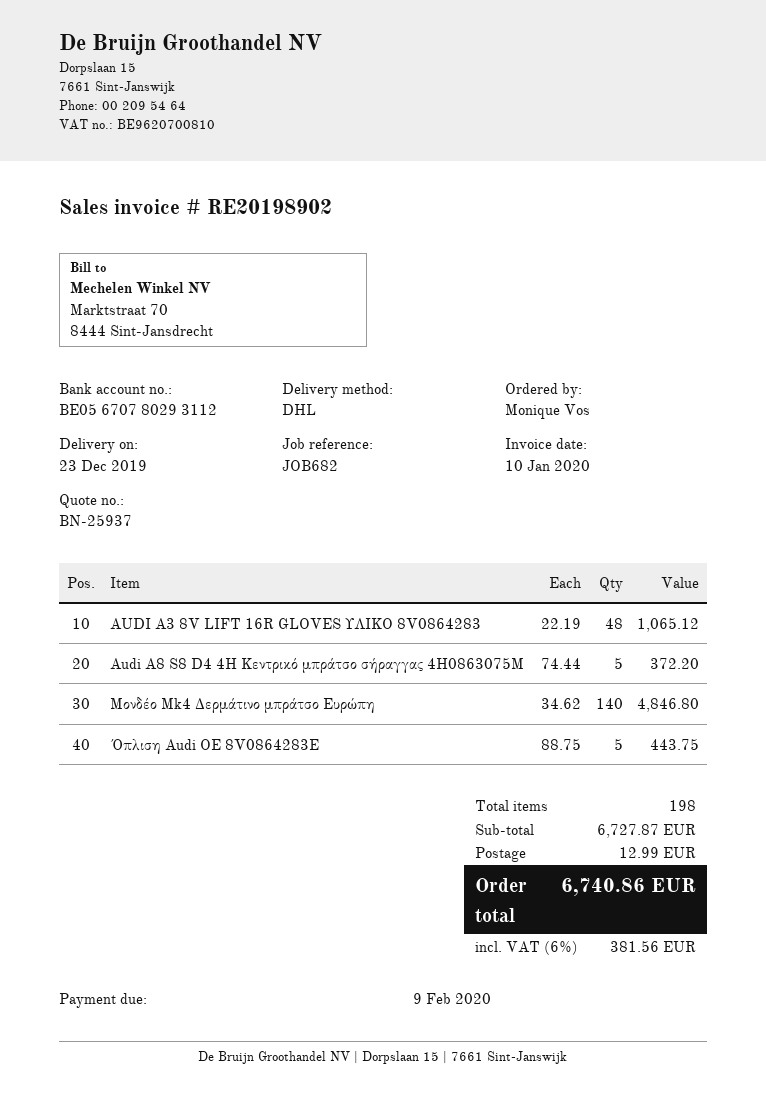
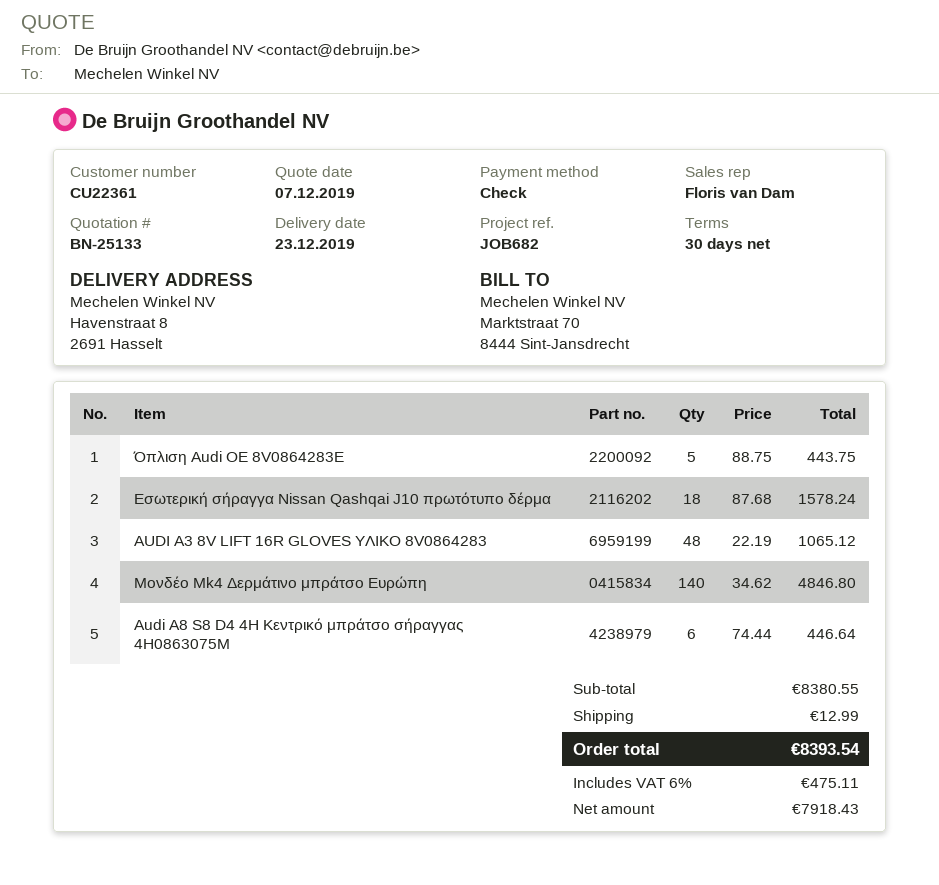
quote number: BN-25937 -> BN-25133
Audi A8 S8 D4 4H Κεντρικό μπράτσο σήραγγας 4H0863075M: 5 x 74.44 = 372.20 -> 6 x 74.44 = 446.64
Εσωτερική σήραγγα Nissan Qashqai J10 πρωτότυπο δέρμα: none -> 18 x 87.68 = 1578.24
subtotal: 6727.87 -> 8380.55
tax: 6% = 381.56 -> 6% = 475.11
total: 6740.86 -> 8393.54

